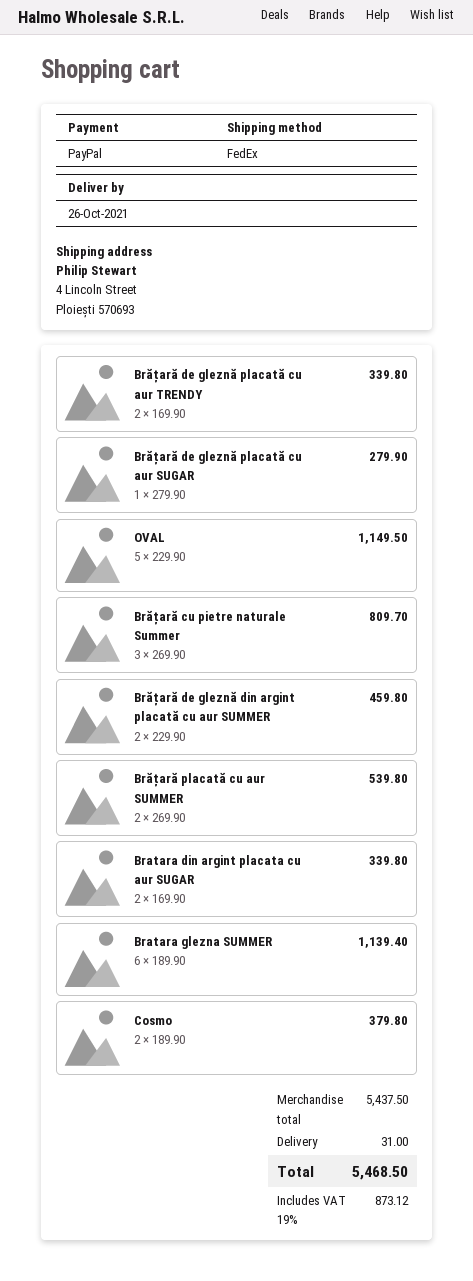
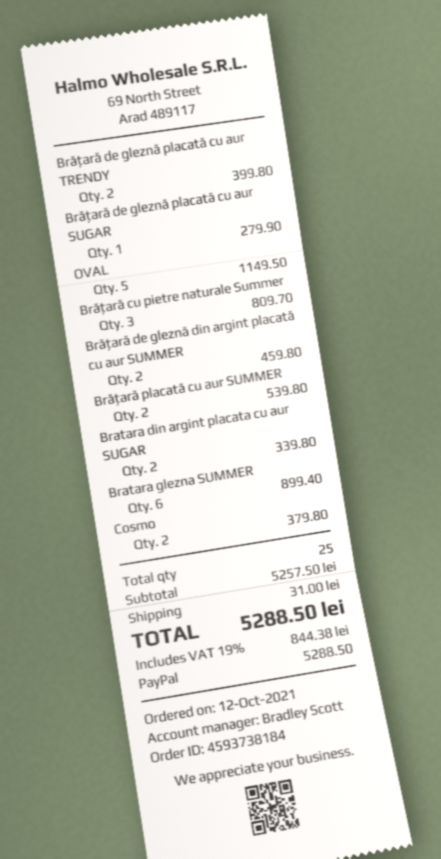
Brățară de gleznă placată cu aur TRENDY: 2 for 339.80 -> 2 for 399.80
Bratara glezna SUMMER: 6 for 1139.40 -> 6 for 899.40
subtotal: 5437.50 -> 5257.50
tax: 19% = 873.12 -> 19% = 844.38
total: 5468.50 -> 5288.50

